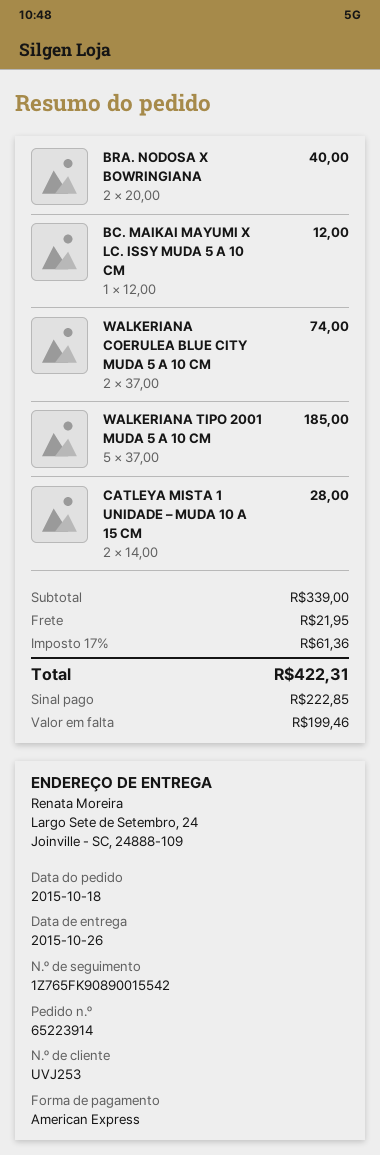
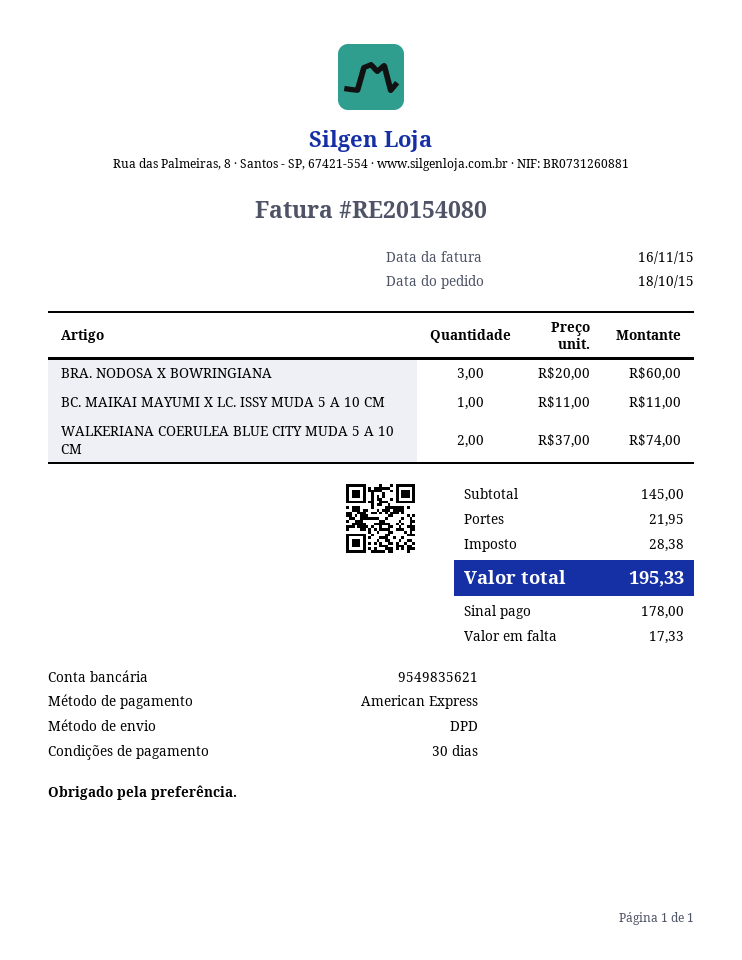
BRA. NODOSA X BOWRINGIANA: 2 x 20.00 = 40.00 -> 3 x 20.00 = 60.00
BC. MAIKAI MAYUMI X LC. ISSY MUDA 5 A 10 CM: 1 x 12.00 = 12.00 -> 1 x 11.00 = 11.00
WALKERIANA TIPO 2001 MUDA 5 A 10 CM: 5 x 37.00 = 185.00 -> none
CATLEYA MISTA 1 UNIDADE – MUDA 10 A 15 CM: 2 x 14.00 = 28.00 -> none
subtotal: 339.00 -> 145.00
tax: 61.36 -> 28.38
total: 422.31 -> 195.33
deposit: 222.85 -> 178.00
balance: 199.46 -> 17.33

